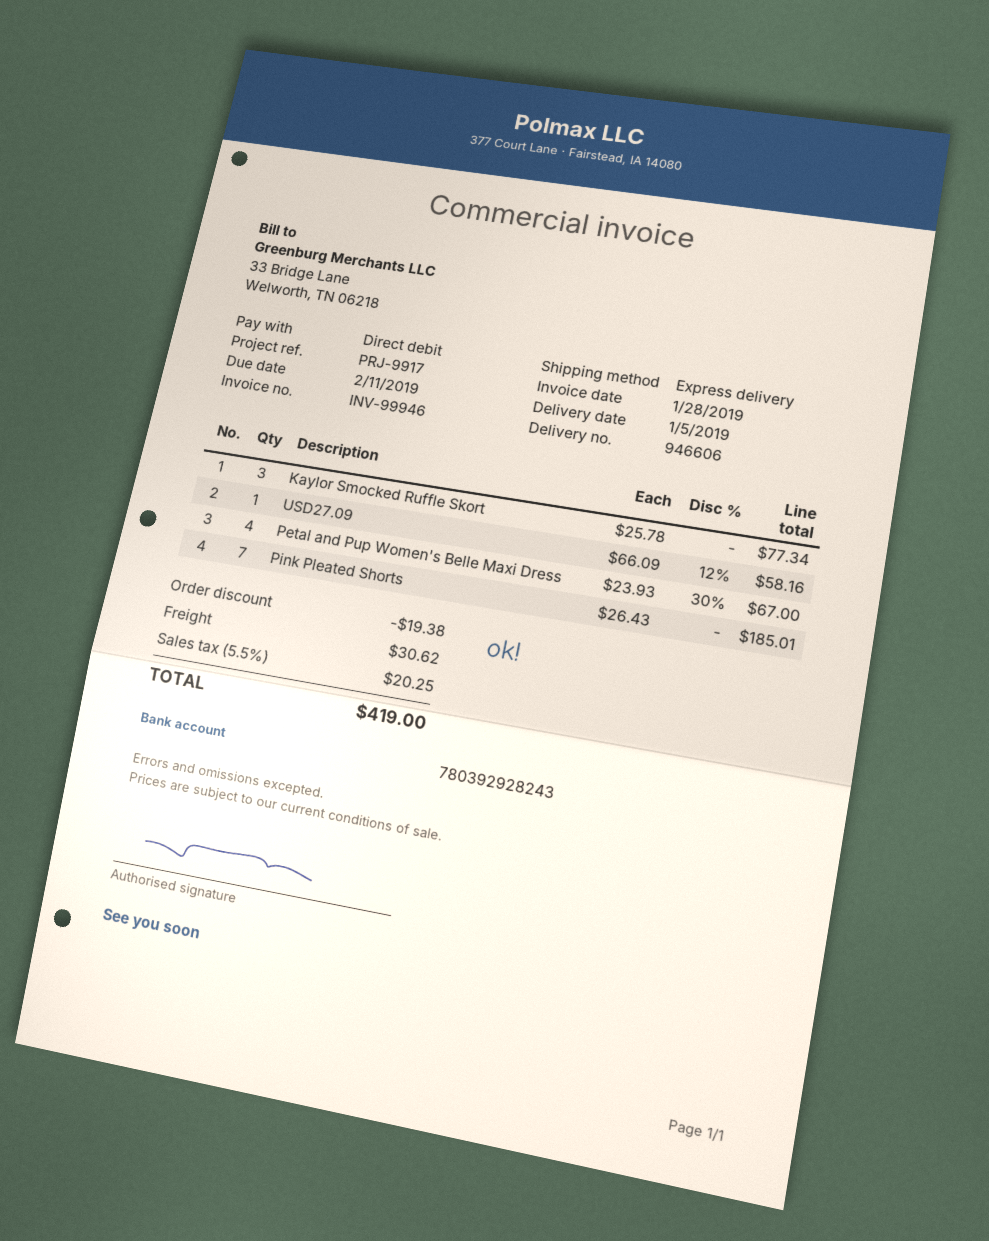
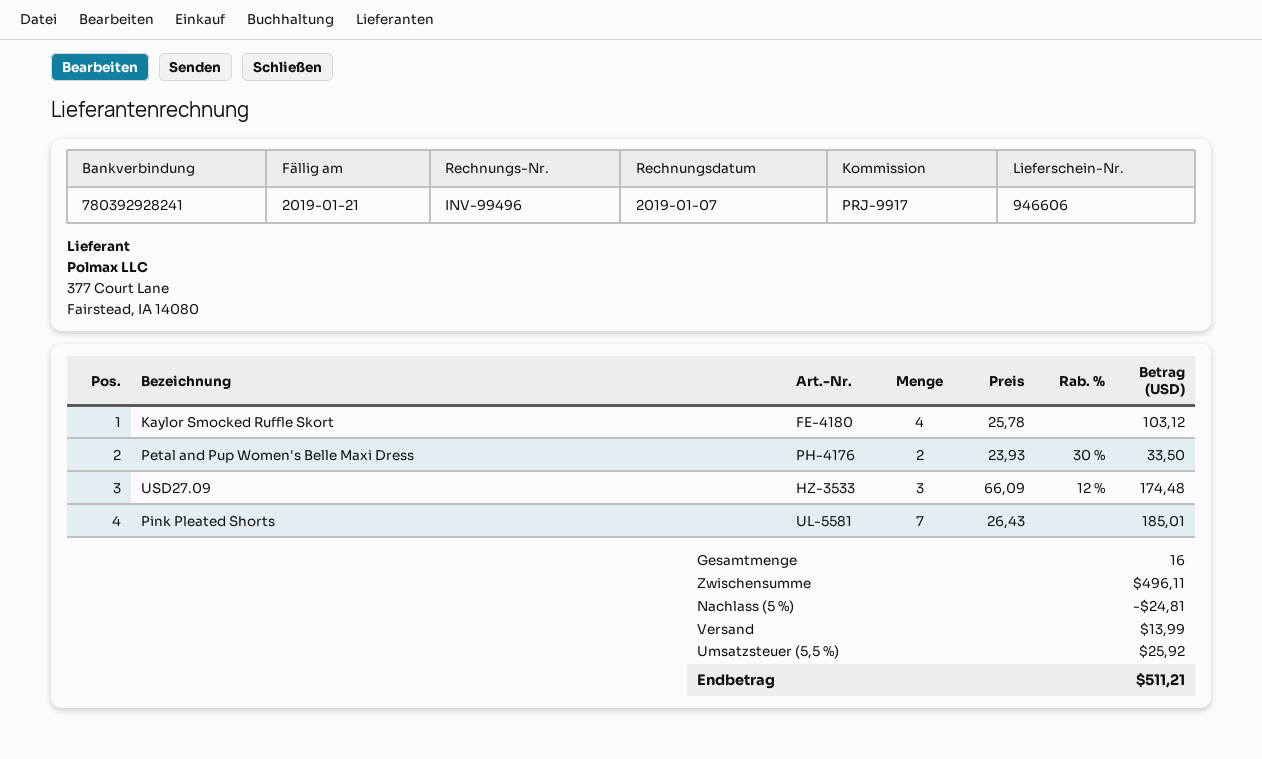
invoice number: INV-99946 -> INV-99496
invoice date: 2019-01-28 -> 2019-01-07
due date: 2019-02-11 -> 2019-01-21
bank account: 780392928243 -> 780392928241
Kaylor Smocked Ruffle Skort: 3 x 25.78 = 77.34 -> 4 x 25.78 = 103.12
USD27.09: 1 x 66.09 - 12% = 58.16 -> 3 x 66.09 - 12% = 174.48
Petal and Pup Women's Belle Maxi Dress: 4 x 23.93 - 30% = 67.00 -> 2 x 23.93 - 30% = 33.50
discount: 19.38 -> 24.81
shipping: 30.62 -> 13.99
tax: 5.5% = 20.25 -> 5.5% = 25.92
total: 419.00 -> 511.21

